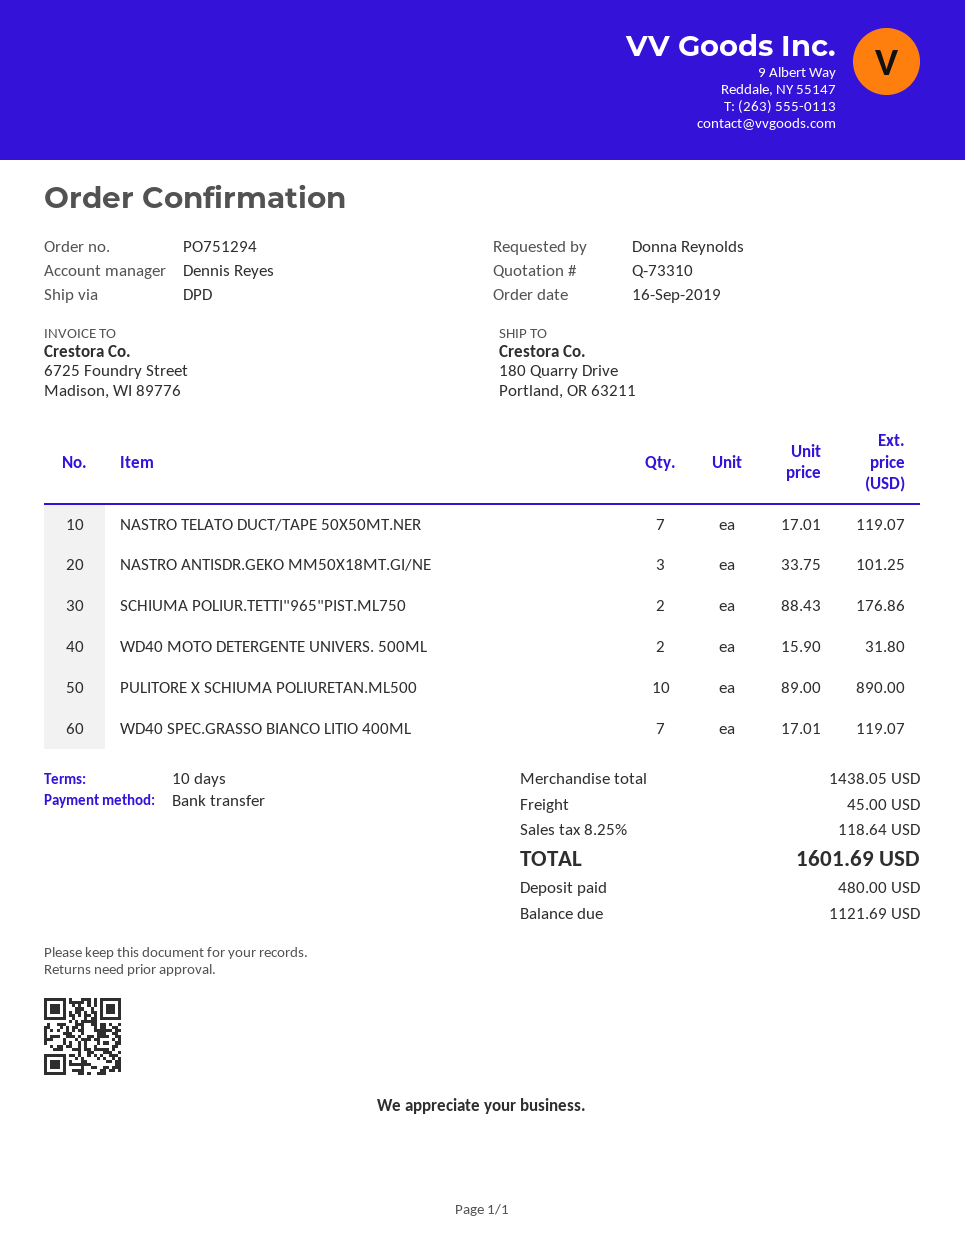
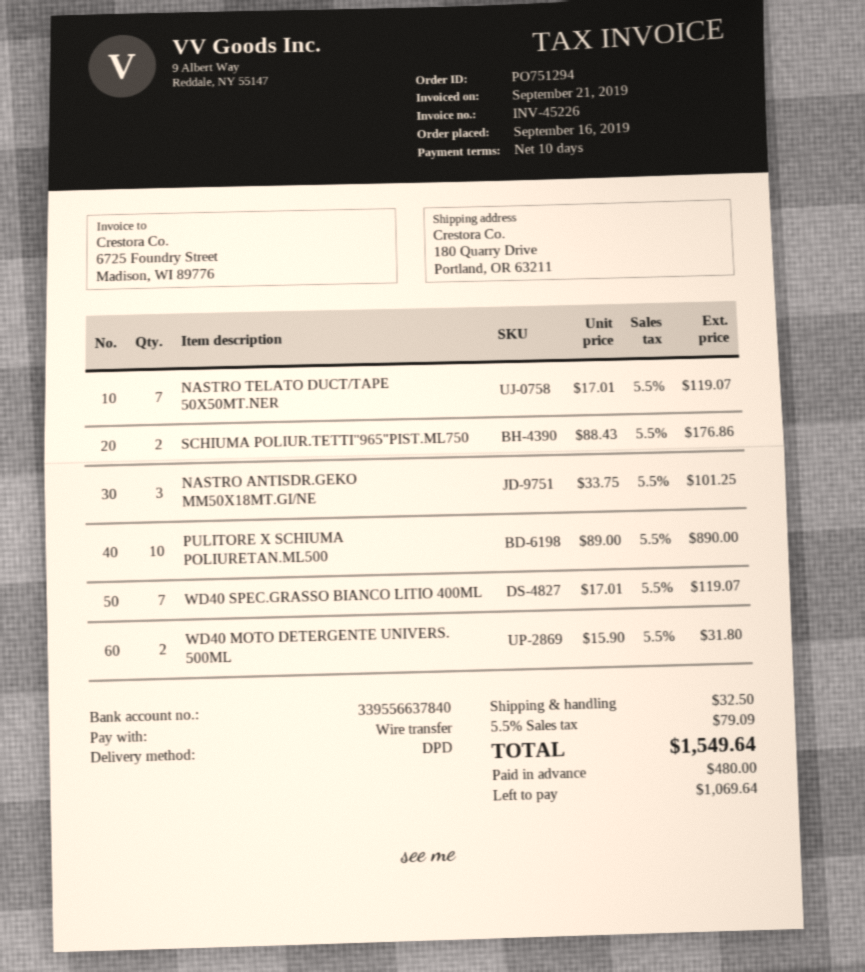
shipping: 45.00 -> 32.50
tax: 8.25% = 118.64 -> 5.5% = 79.09
total: 1601.69 -> 1549.64
balance: 1121.69 -> 1069.64

